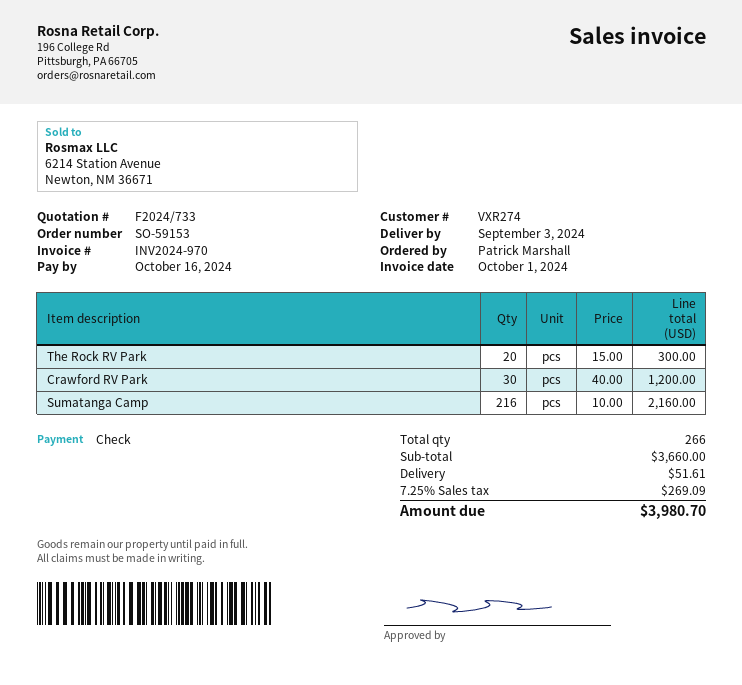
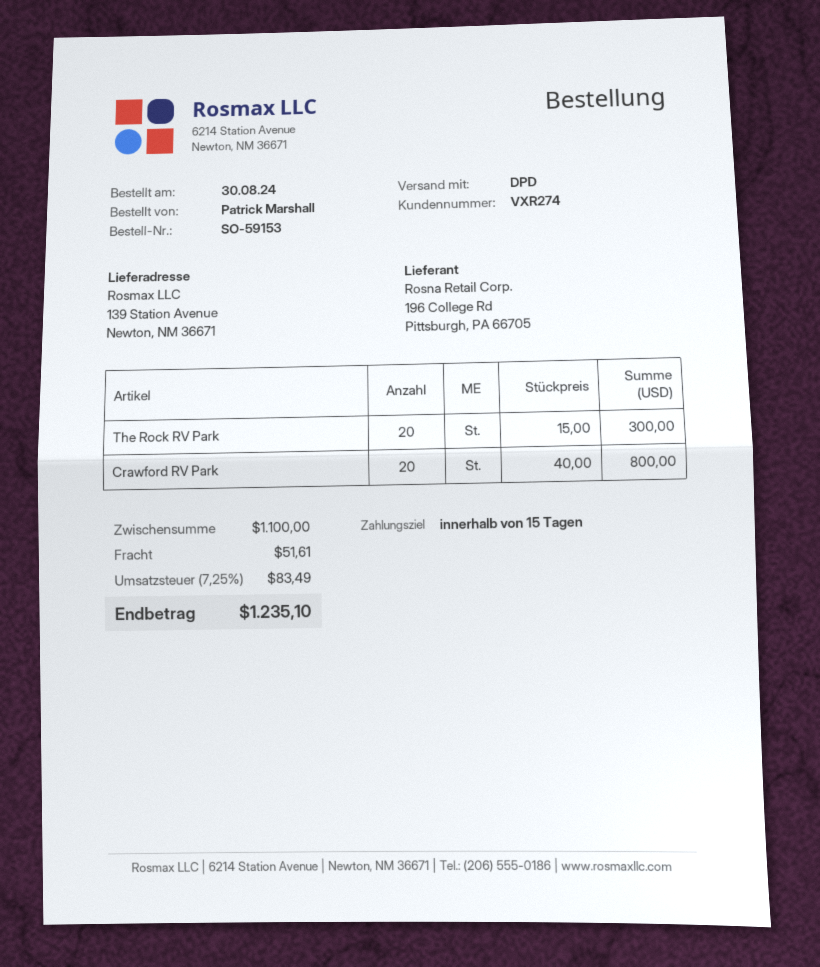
Crawford RV Park: 30 x 40.00 = 1200.00 -> 20 x 40.00 = 800.00
Sumatanga Camp: 216 x 10.00 = 2160.00 -> none
subtotal: 3660.00 -> 1100.00
tax: 7.25% = 269.09 -> 7.25% = 83.49
total: 3980.70 -> 1235.10

